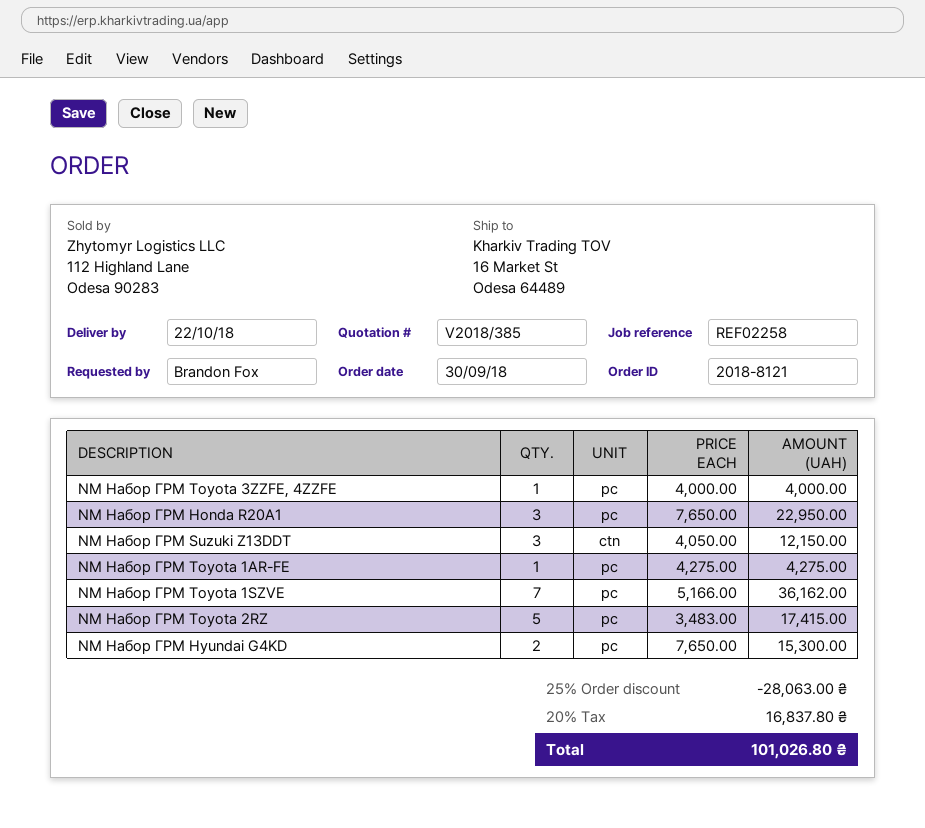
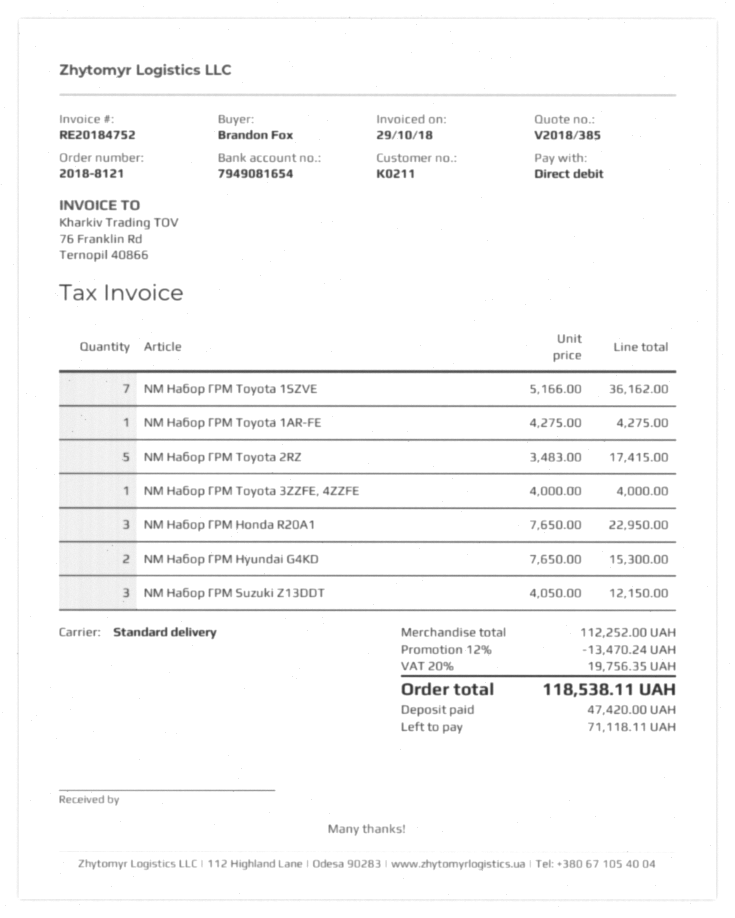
discount: 25% = 28063.00 -> 12% = 13470.24
tax: 20% = 16837.80 -> 20% = 19756.35
total: 101026.80 -> 118538.11

